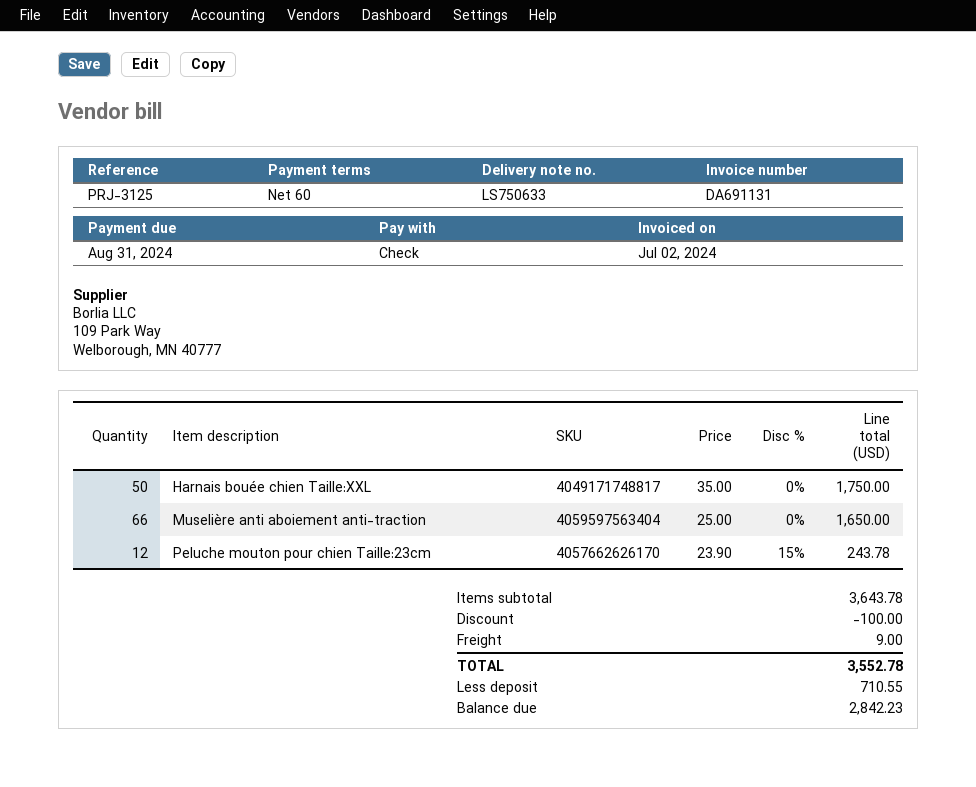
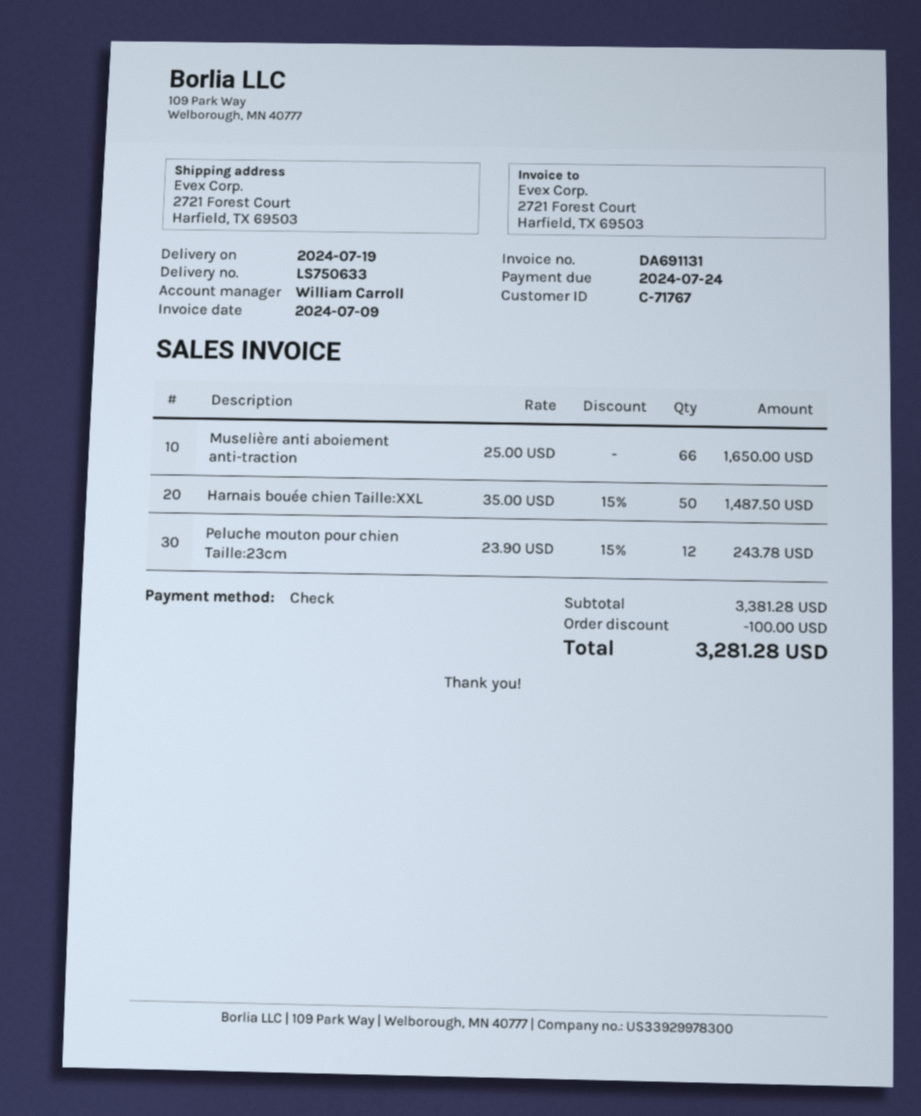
invoice date: 2024-07-02 -> 2024-07-09
due date: 2024-08-31 -> 2024-07-24
Harnais bouée chien Taille:XXL: 50 x 35.00 = 1750.00 -> 50 x 35.00 - 15% = 1487.50
subtotal: 3643.78 -> 3381.28
shipping: 9.00 -> none
total: 3552.78 -> 3281.28

